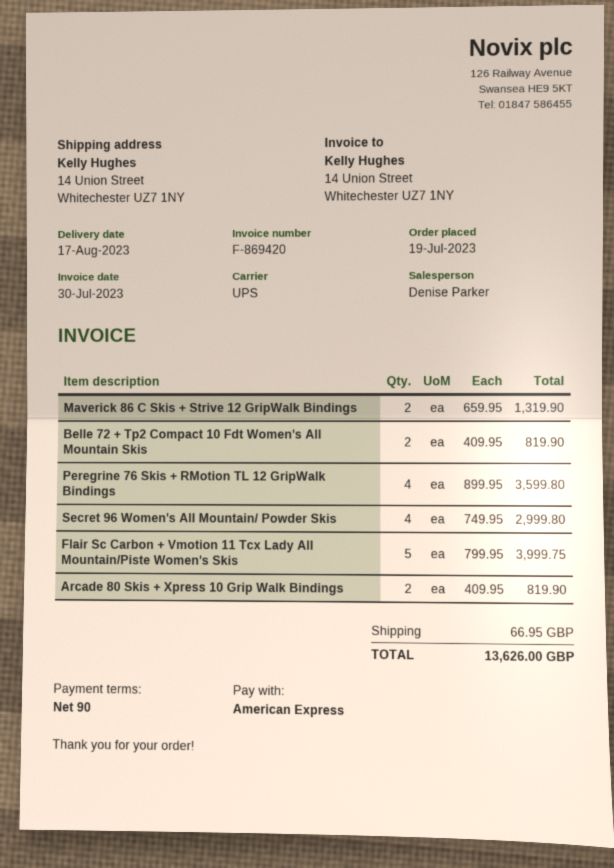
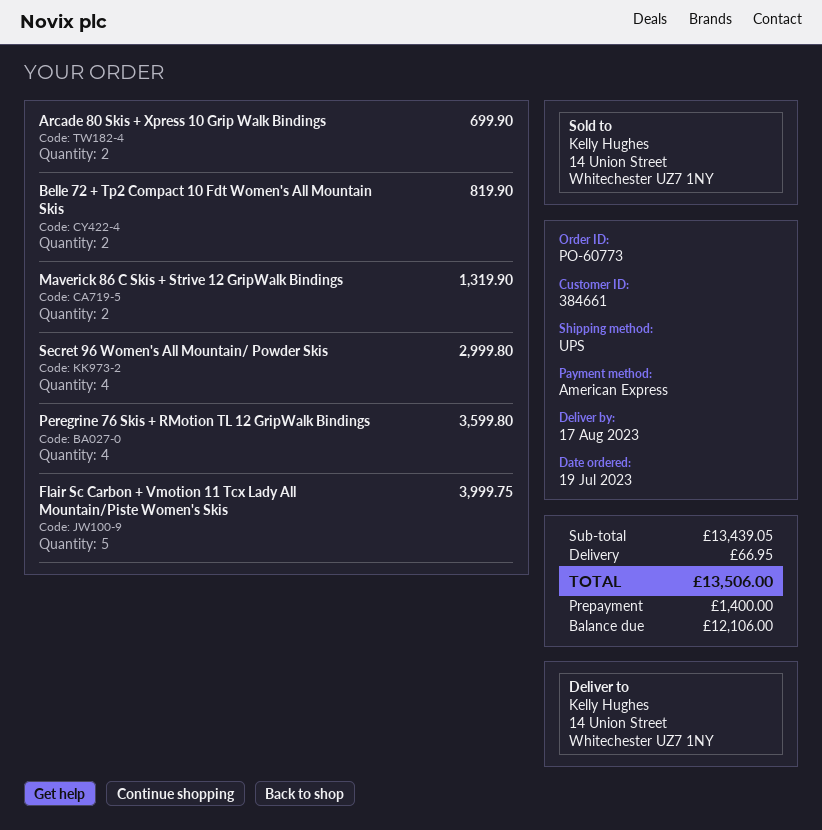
Arcade 80 Skis + Xpress 10 Grip Walk Bindings: 2 for 819.90 -> 2 for 699.90
total: 13626.00 -> 13506.00

